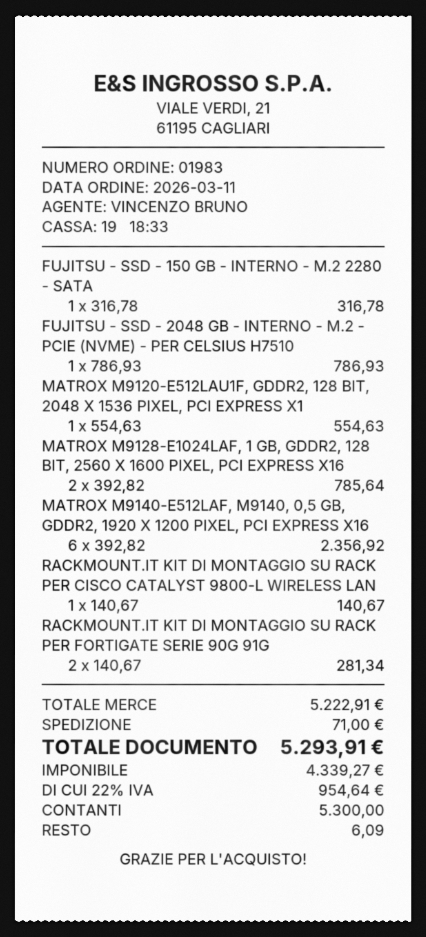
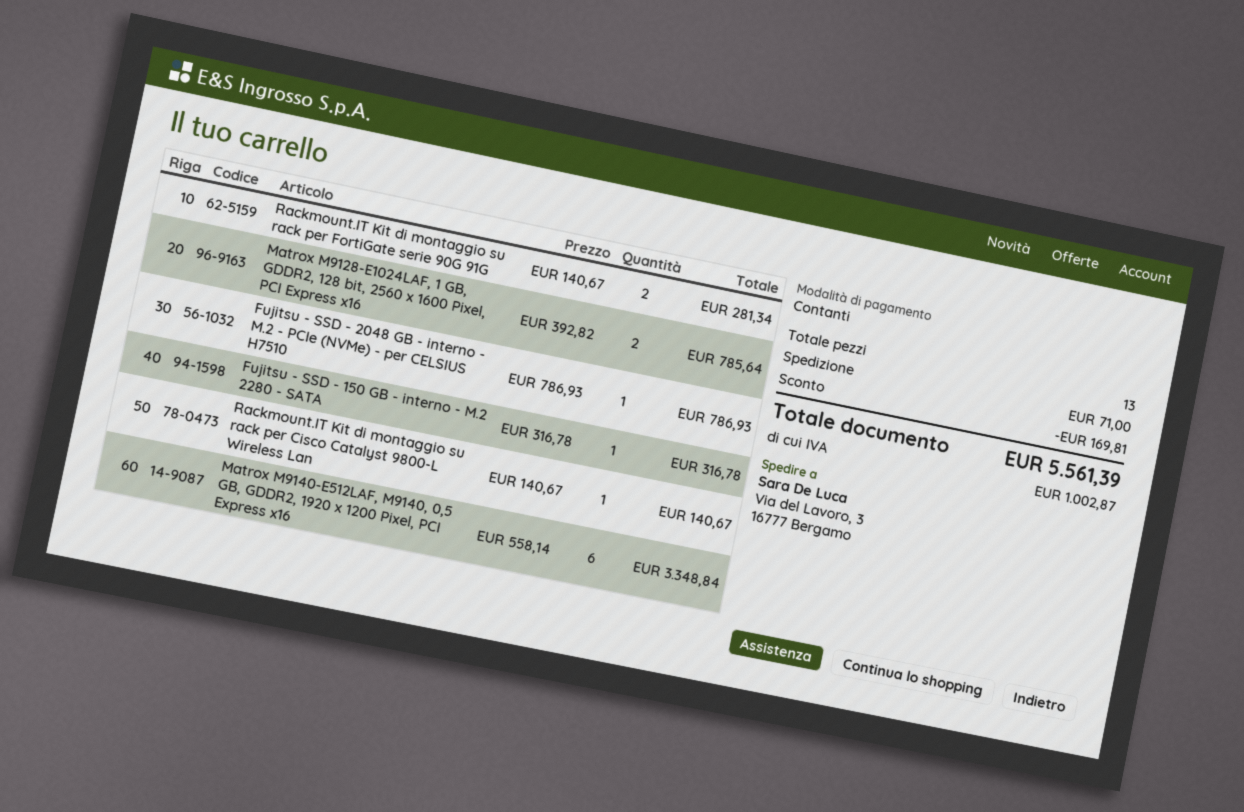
MATROX M9120-E512LAU1F, GDDR2, 128 BIT, 2048 X 1536 PIXEL, PCI EXPRESS X1: 1 x 554.63 = 554.63 -> none
MATROX M9140-E512LAF, M9140, 0,5 GB, GDDR2, 1920 X 1200 PIXEL, PCI EXPRESS X16: 6 x 392.82 = 2356.92 -> 6 x 558.14 = 3348.84
discount: none -> 169.81
tax: 954.64 -> 1002.87
total: 5293.91 -> 5561.39

